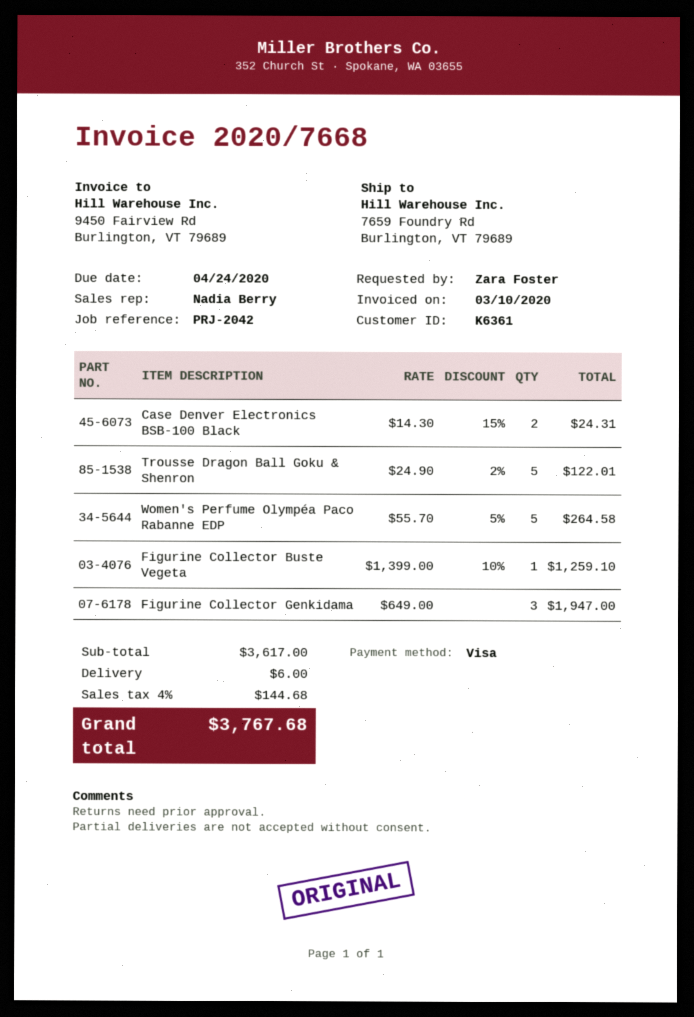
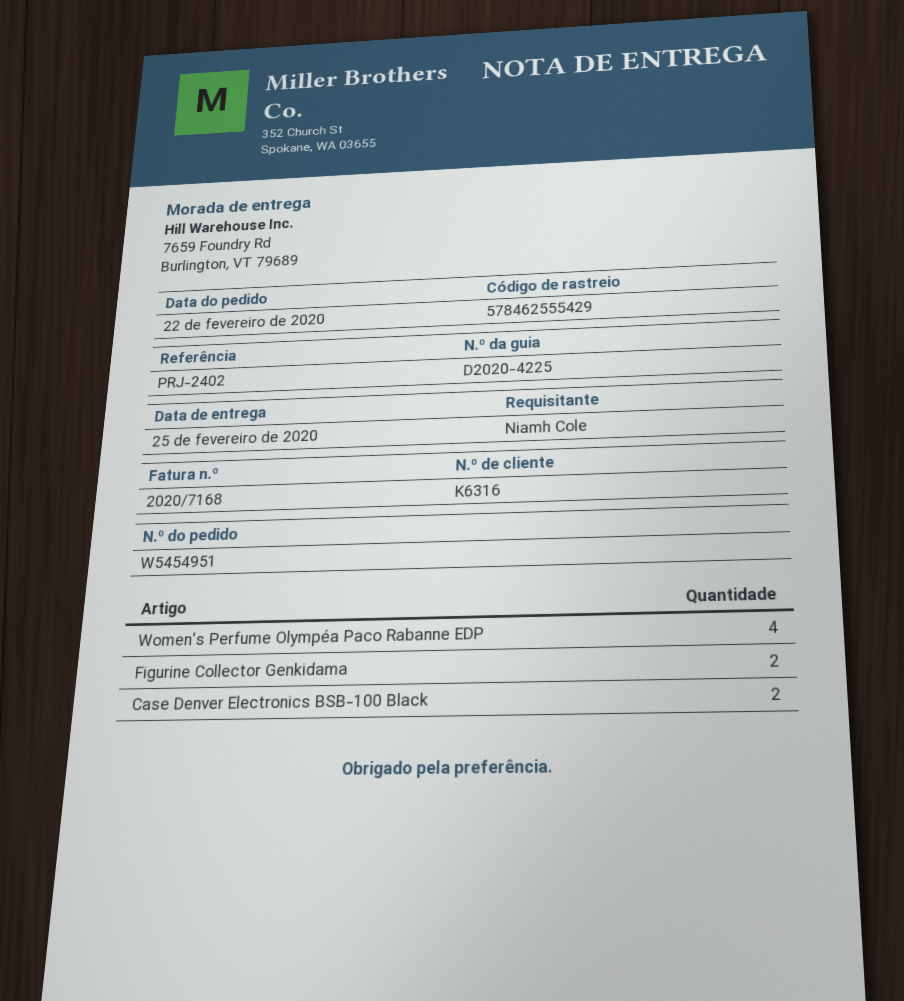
invoice number: 2020/7668 -> 2020/7168
customer number: K6361 -> K6316
reference: PRJ-2042 -> PRJ-2402
ordered by: Zara Foster -> Niamh Cole
Trousse Dragon Ball Goku & Shenron: 5 -> none
Women's Perfume Olympéa Paco Rabanne EDP: 5 -> 4
Figurine Collector Buste Vegeta: 1 -> none
Figurine Collector Genkidama: 3 -> 2

